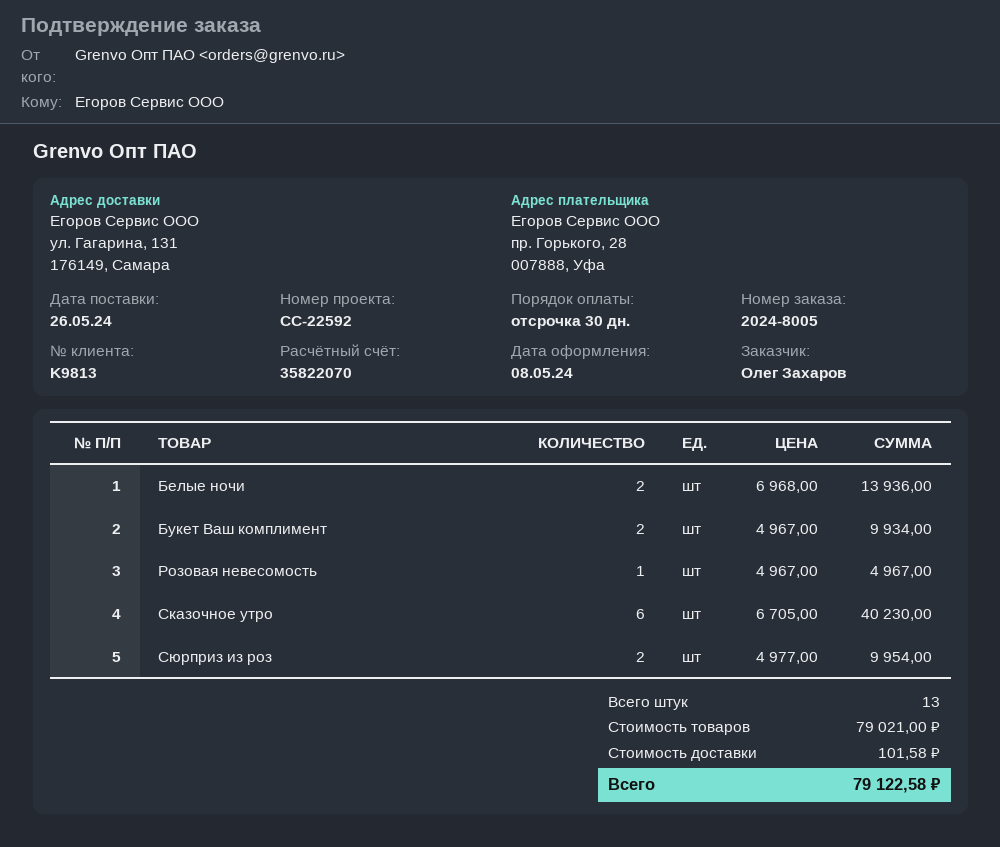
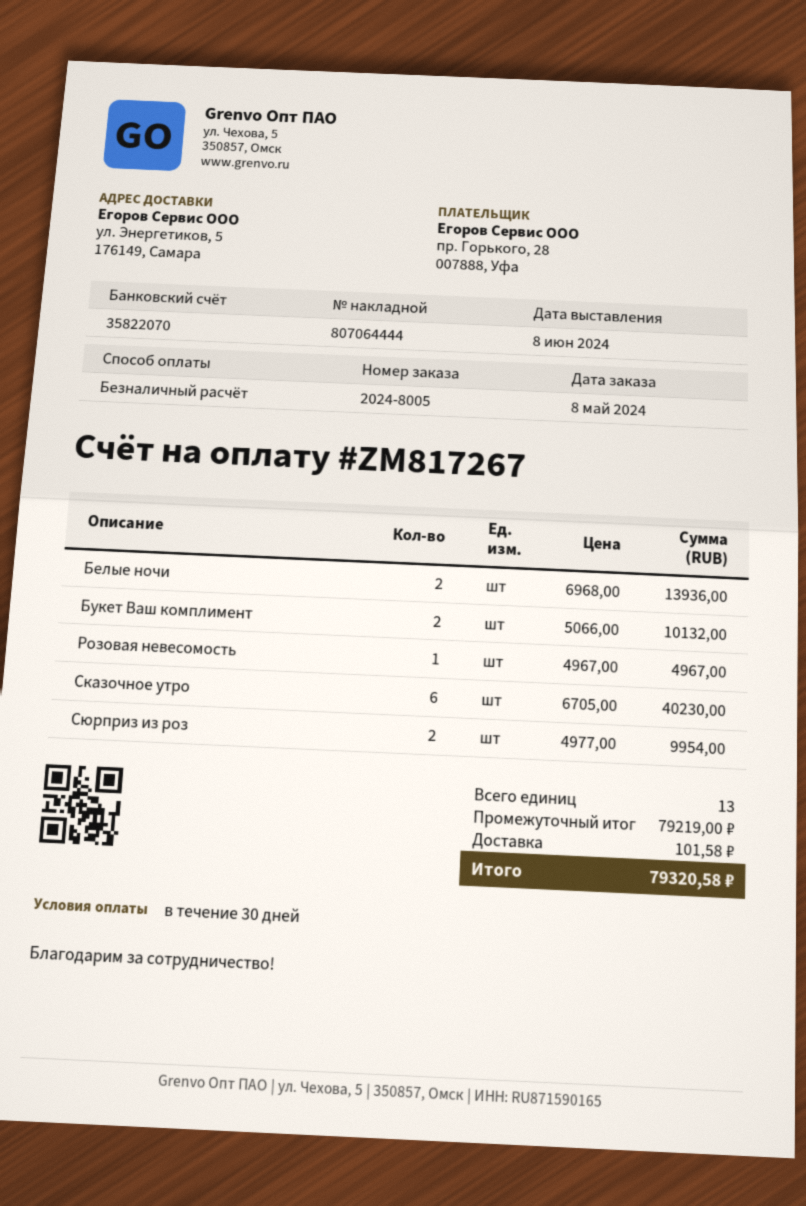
ship to: ул. Гагарина, 131, 176149, Самара -> ул. Энергетиков, 5, 176149, Самара
Букет Ваш комплимент: 2 x 4967.00 = 9934.00 -> 2 x 5066.00 = 10132.00
subtotal: 79021.00 -> 79219.00
total: 79122.58 -> 79320.58

